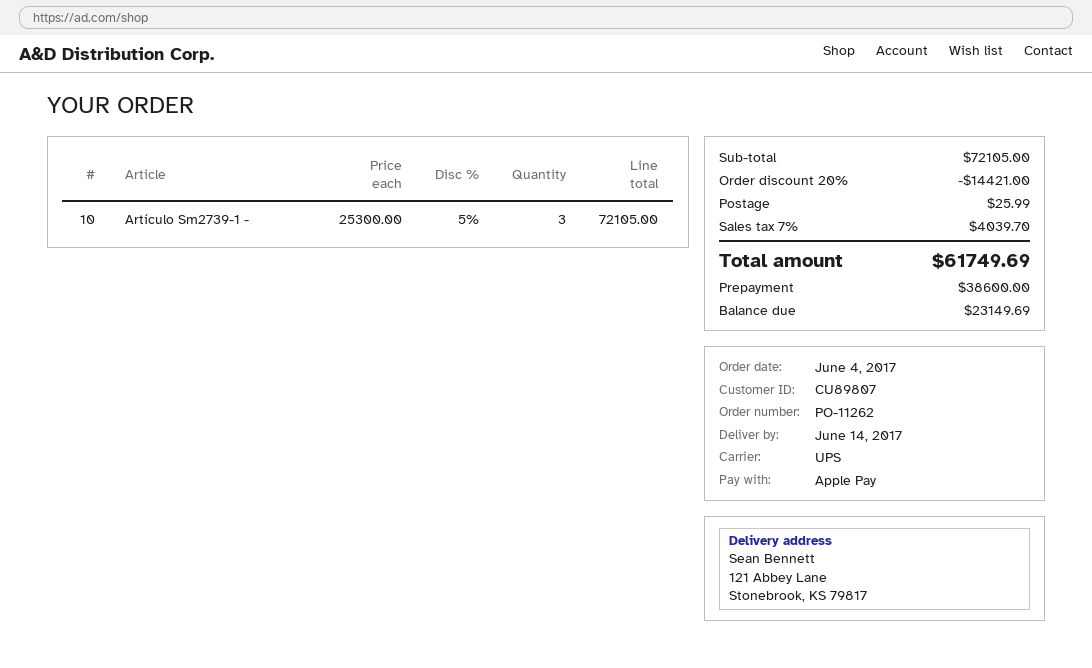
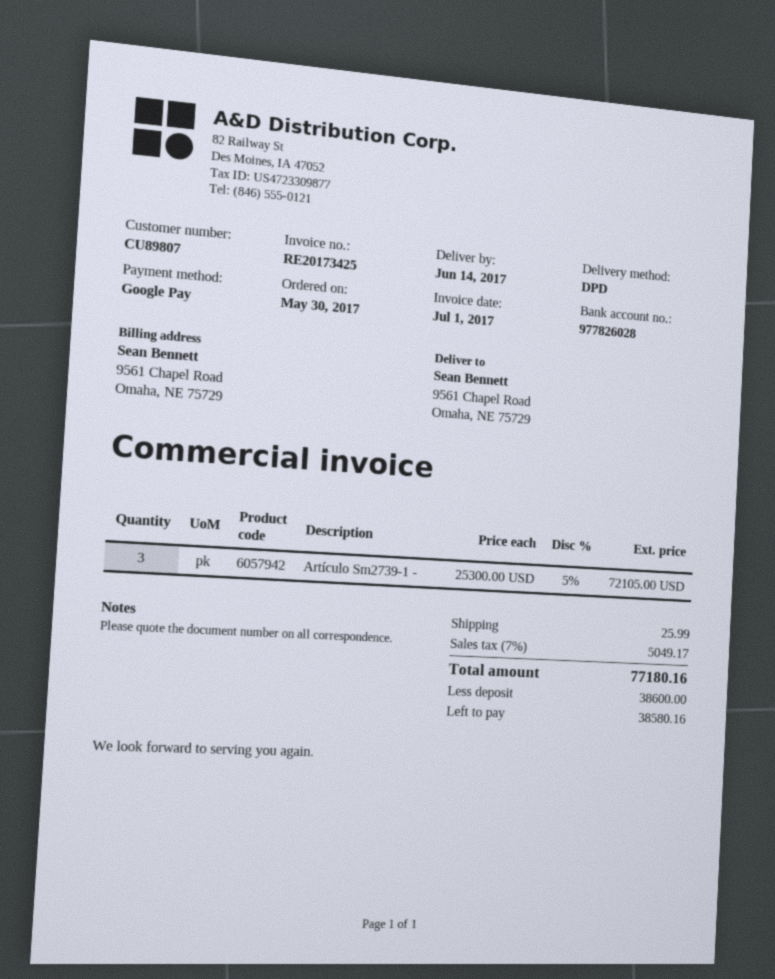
order date: 2017-06-04 -> 2017-05-30
payment method: Apple Pay -> Google Pay
shipping method: UPS -> DPD
ship to: 121 Abbey Lane, Stonebrook, KS 79817 -> 9561 Chapel Road, Omaha, NE 75729
discount: 20% = 14421.00 -> none
tax: 7% = 4039.70 -> 7% = 5049.17
total: 61749.69 -> 77180.16
balance: 23149.69 -> 38580.16

